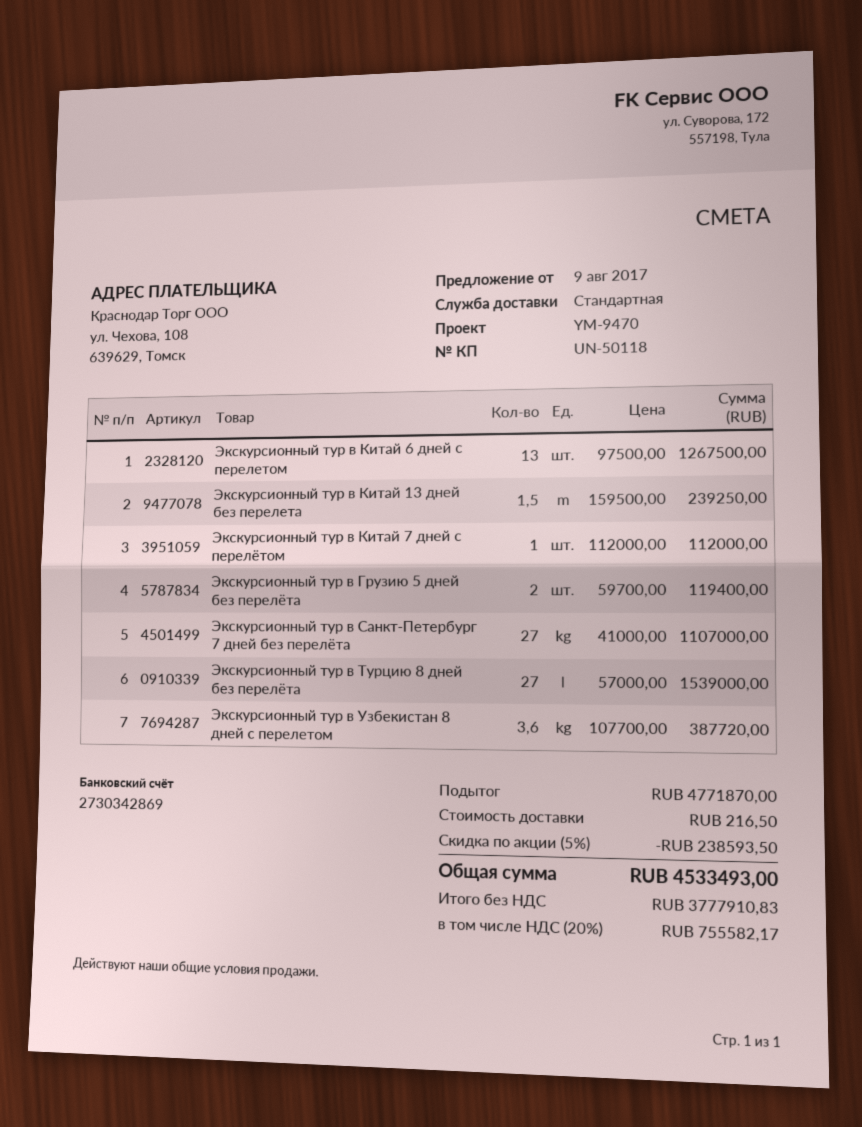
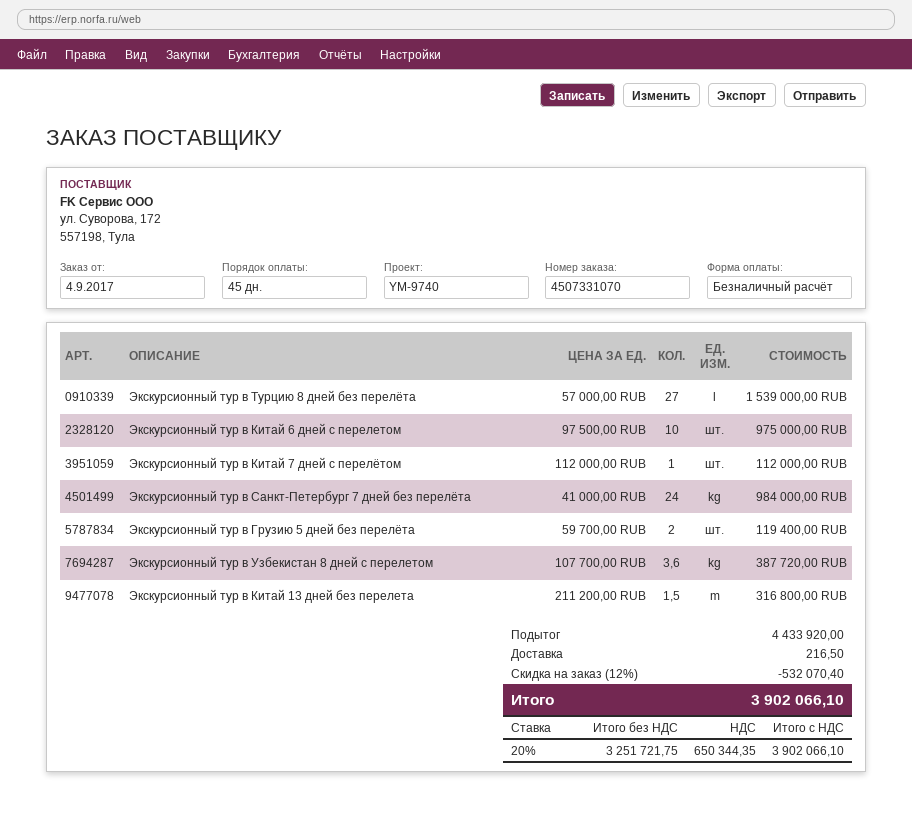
reference: YM-9470 -> YM-9740
Экскурсионный тур в Китай 6 дней с перелетом: 13 x 97500.00 = 1267500.00 -> 10 x 97500.00 = 975000.00
Экскурсионный тур в Китай 13 дней без перелета: 1.5 x 159500.00 = 239250.00 -> 1.5 x 211200.00 = 316800.00
Экскурсионный тур в Санкт-Петербург 7 дней без перелёта: 27 x 41000.00 = 1107000.00 -> 24 x 41000.00 = 984000.00
subtotal: 4771870.00 -> 4433920.00
discount: 5% = 238593.50 -> 12% = 532070.40
net: 3777910.83 -> 3251721.75
tax: 20% = 755582.17 -> 20% = 650344.35
total: 4533493.00 -> 3902066.10

